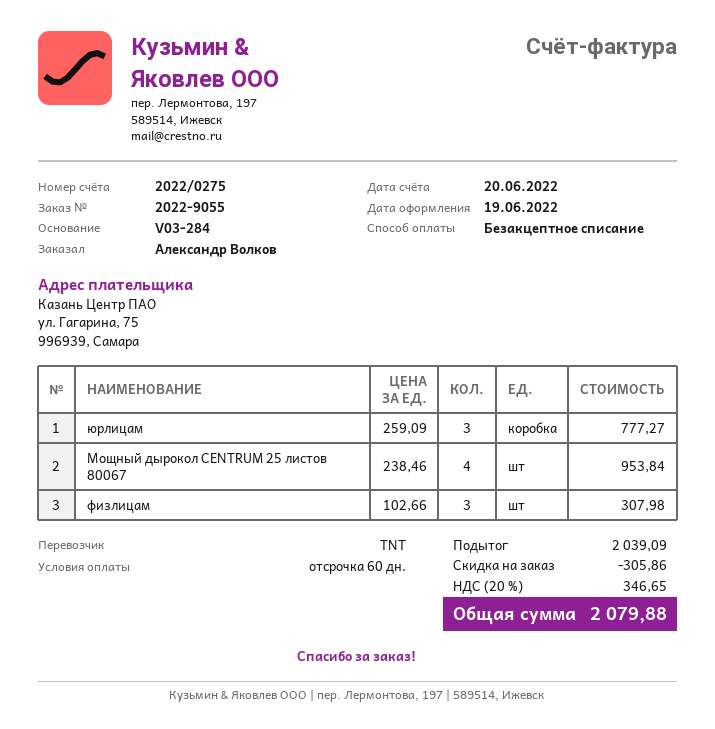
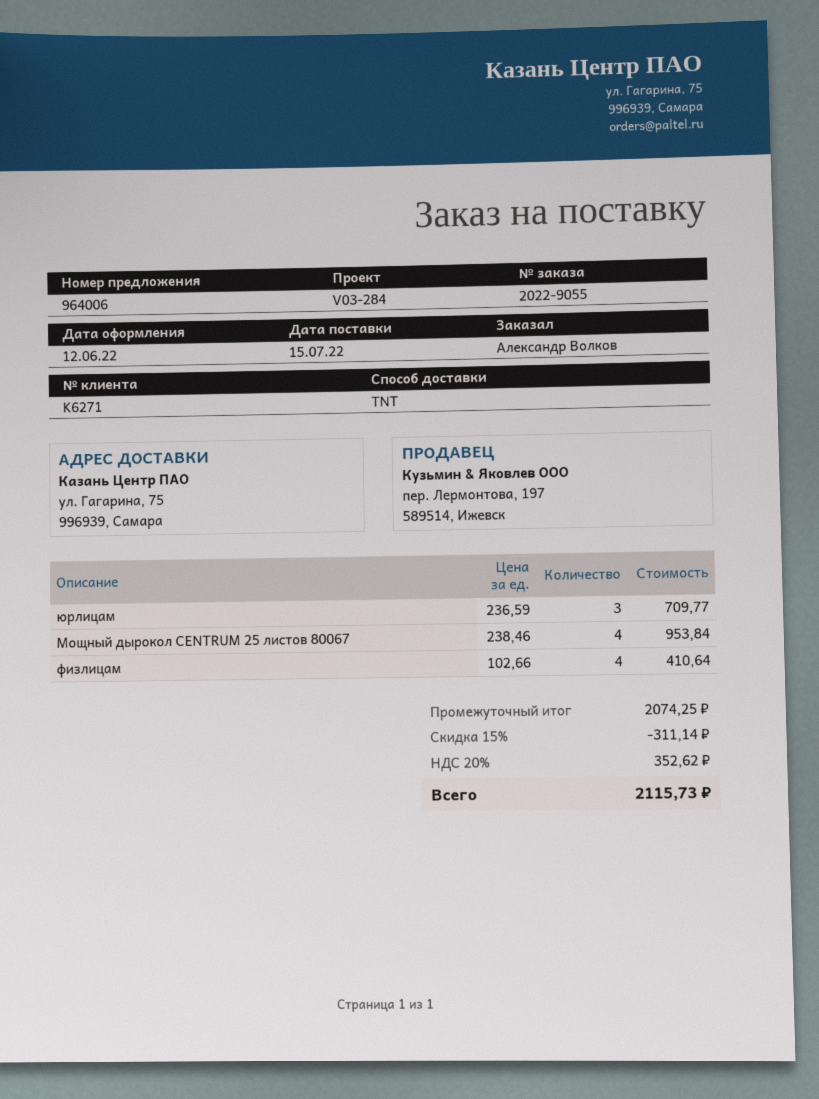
order date: 2022-06-19 -> 2022-06-12
юрлицам: 3 x 259.09 = 777.27 -> 3 x 236.59 = 709.77
физлицам: 3 x 102.66 = 307.98 -> 4 x 102.66 = 410.64
subtotal: 2039.09 -> 2074.25
discount: 305.86 -> 311.14
tax: 20% = 346.65 -> 20% = 352.62
total: 2079.88 -> 2115.73

